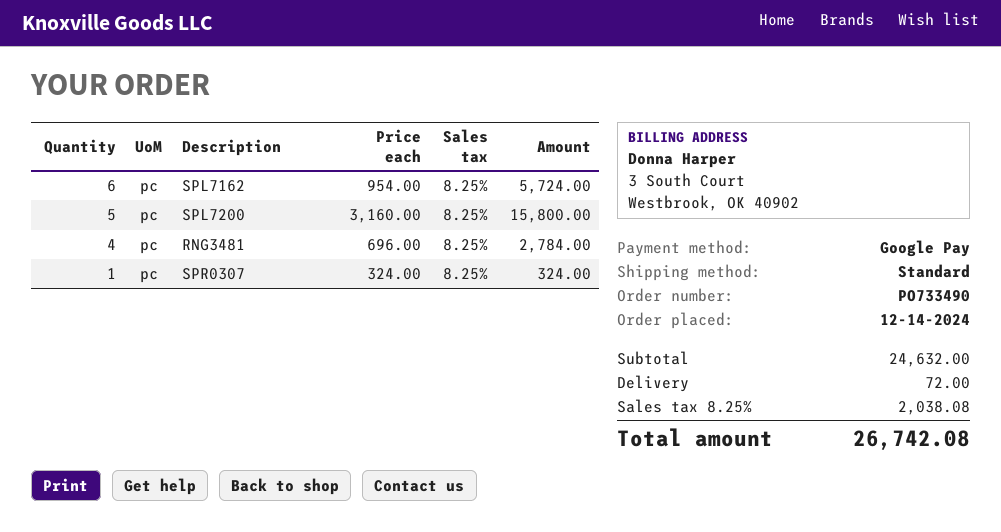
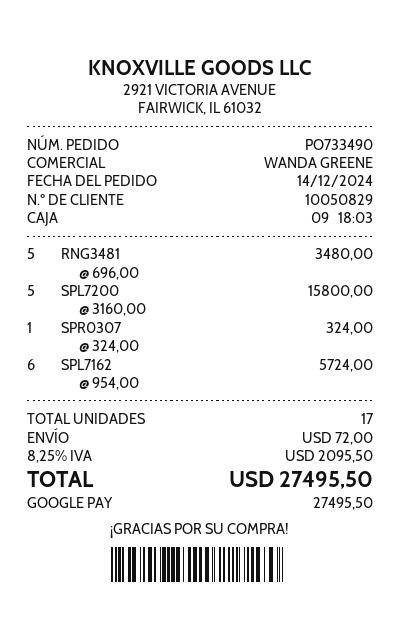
RNG3481: 4 x 696.00 = 2784.00 -> 5 x 696.00 = 3480.00
tax: 8.25% = 2038.08 -> 8.25% = 2095.50
total: 26742.08 -> 27495.50

